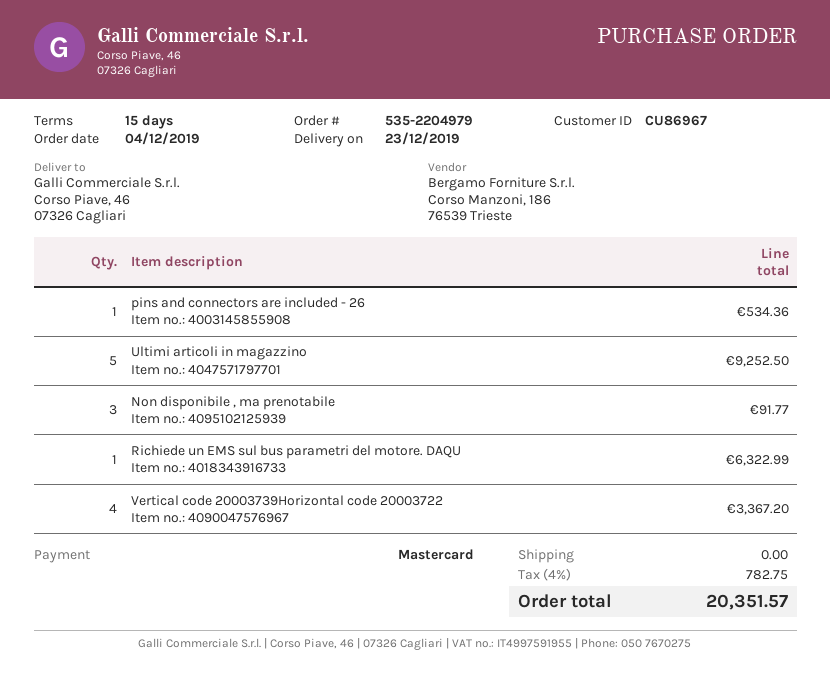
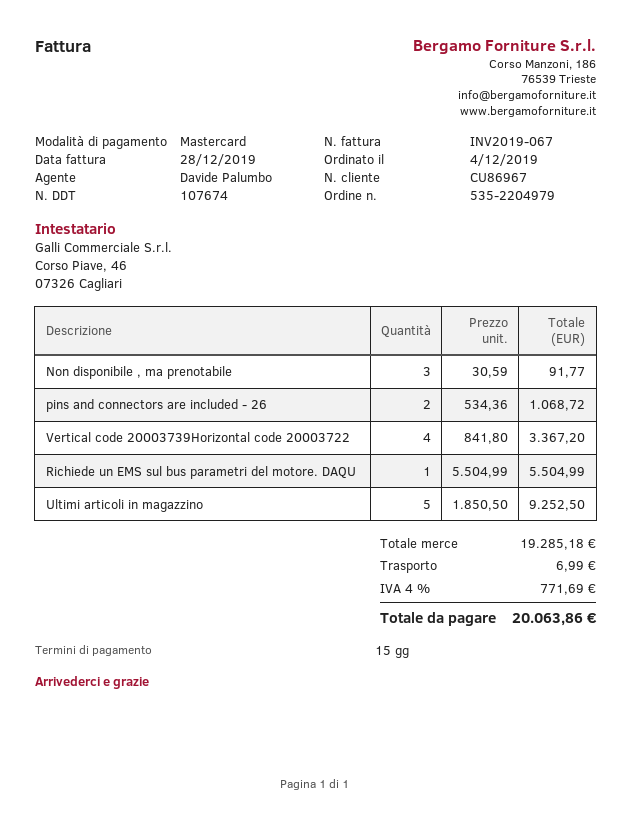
pins and connectors are included - 26: 1 for 534.36 -> 2 for 1068.72
Richiede un EMS sul bus parametri del motore. DAQU: 1 for 6322.99 -> 1 for 5504.99
shipping: 0.00 -> 6.99
tax: 4% = 782.75 -> 4% = 771.69
total: 20351.57 -> 20063.86

